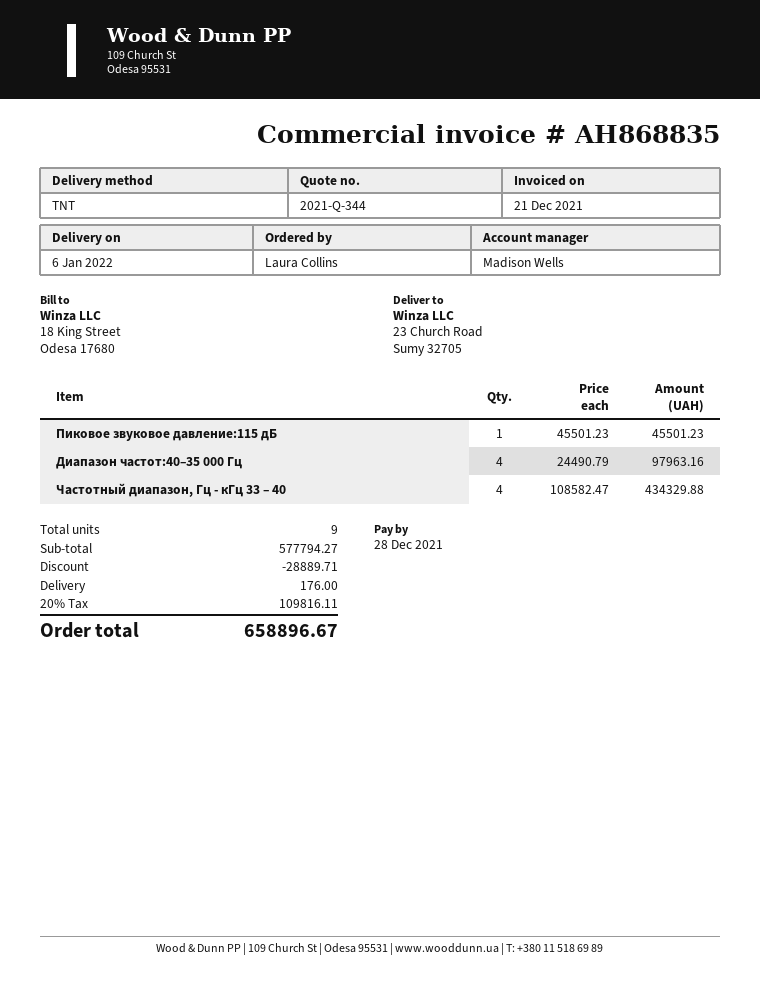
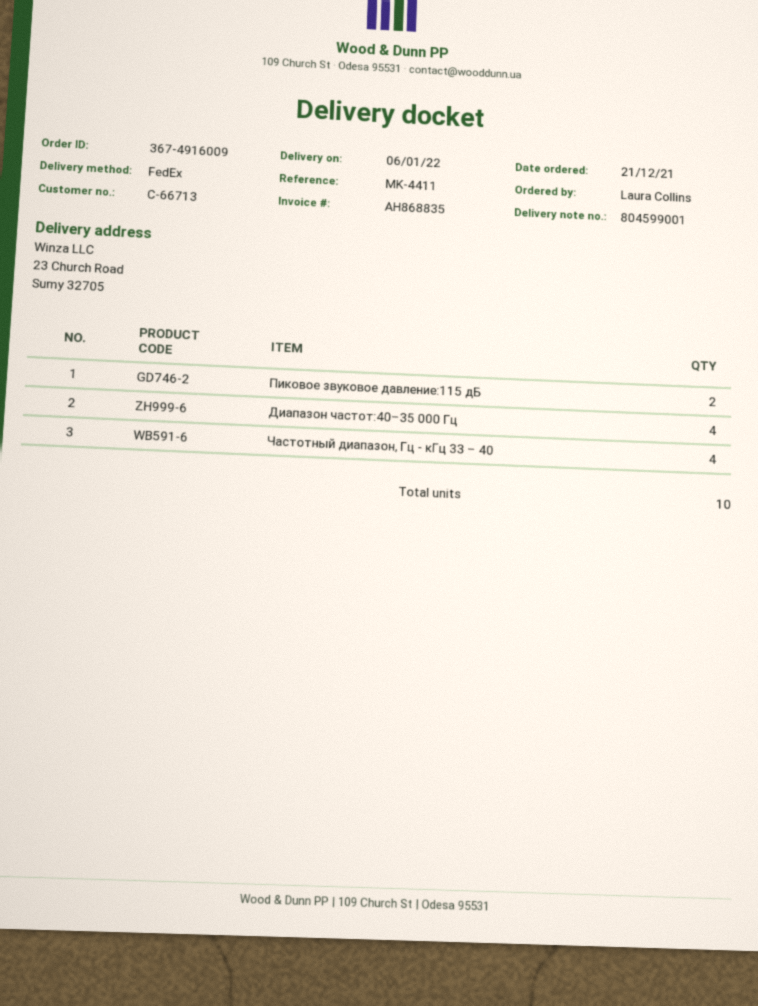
shipping method: TNT -> FedEx
Пиковое звуковое давление:115 дБ: 1 -> 2
total quantity: 9 -> 10

